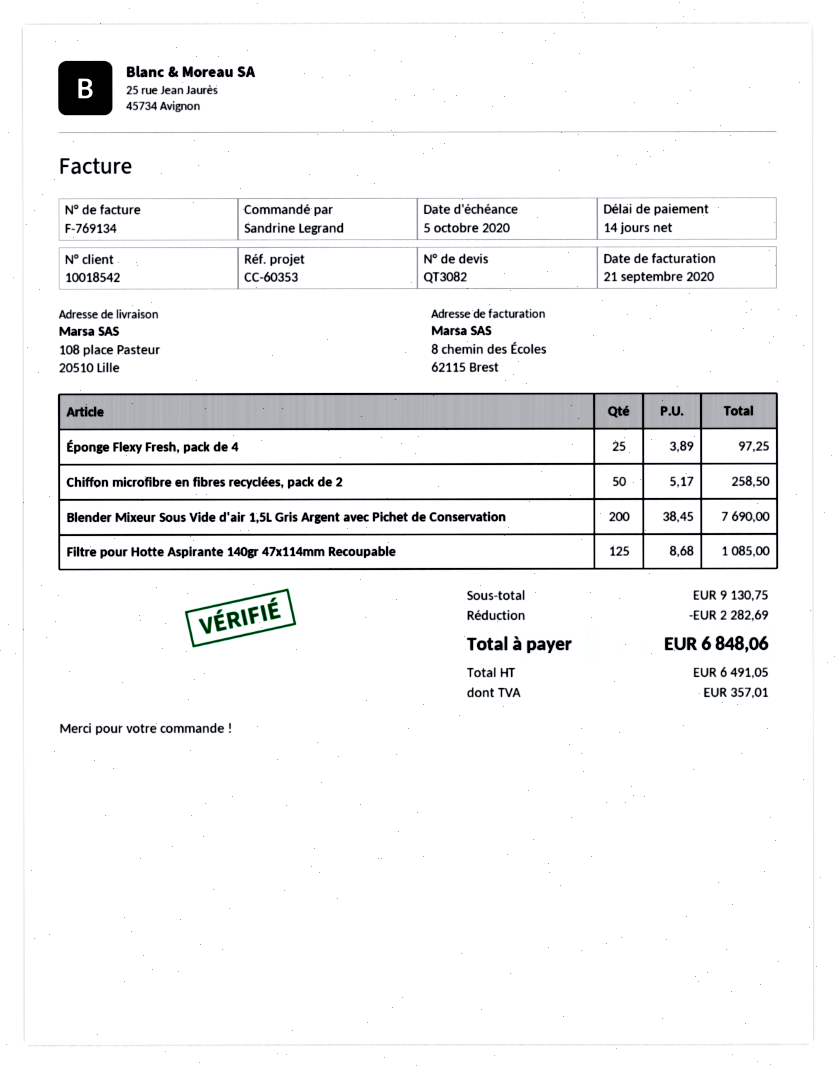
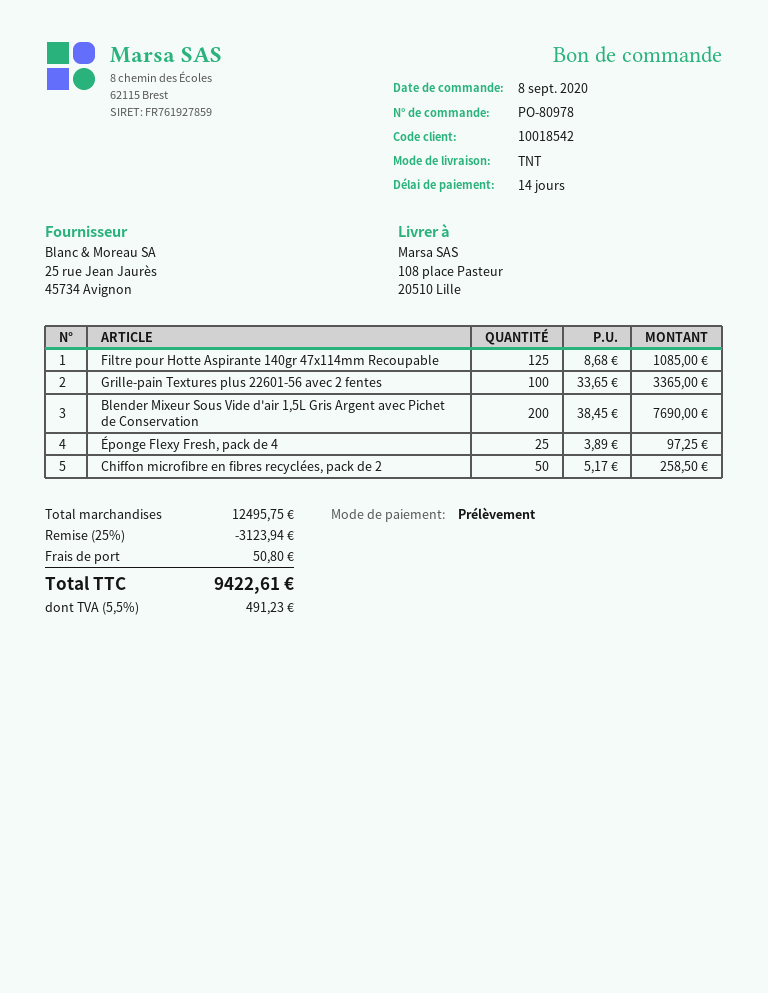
Grille-pain Textures plus 22601-56 avec 2 fentes: none -> 100 x 33.65 = 3365.00
subtotal: 9130.75 -> 12495.75
discount: 2282.69 -> 3123.94
shipping: none -> 50.80
tax: 357.01 -> 491.23
total: 6848.06 -> 9422.61

